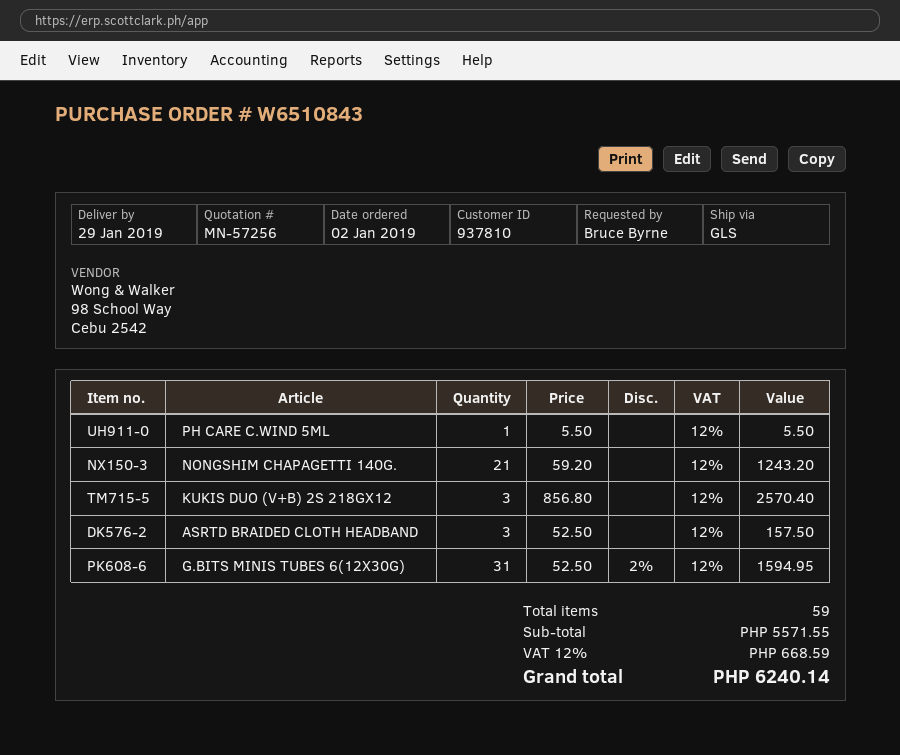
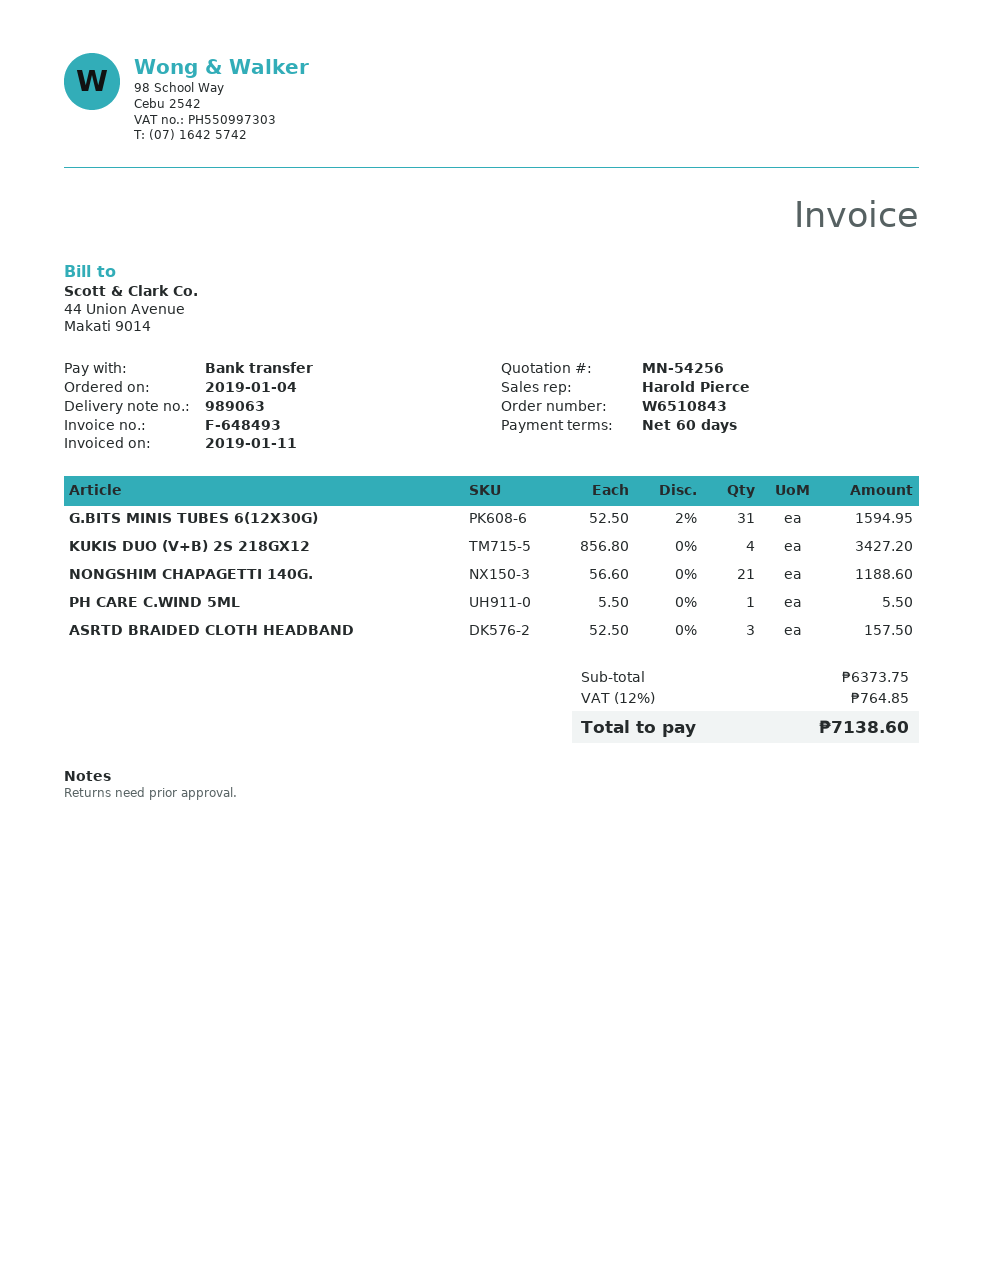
quote number: MN-57256 -> MN-54256
order date: 2019-01-02 -> 2019-01-04
NONGSHIM CHAPAGETTI 140G.: 21 x 59.20 = 1243.20 -> 21 x 56.60 = 1188.60
KUKIS DUO (V+B) 2S 218GX12: 3 x 856.80 = 2570.40 -> 4 x 856.80 = 3427.20
subtotal: 5571.55 -> 6373.75
tax: 12% = 668.59 -> 12% = 764.85
total: 6240.14 -> 7138.60

